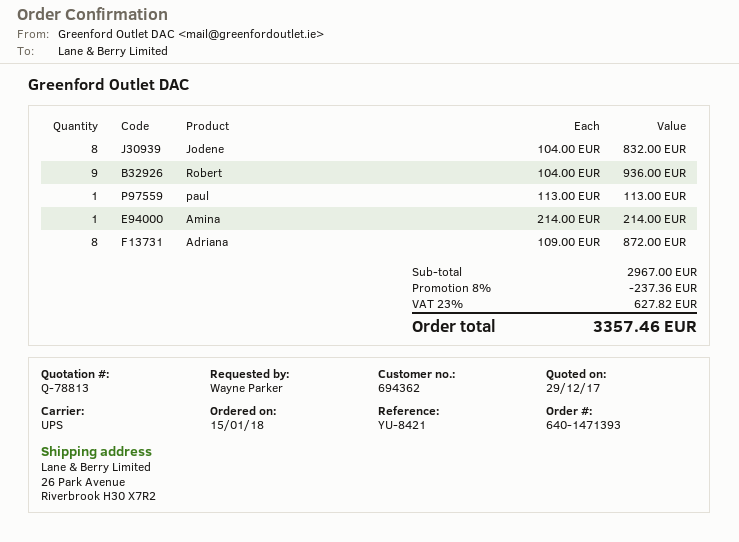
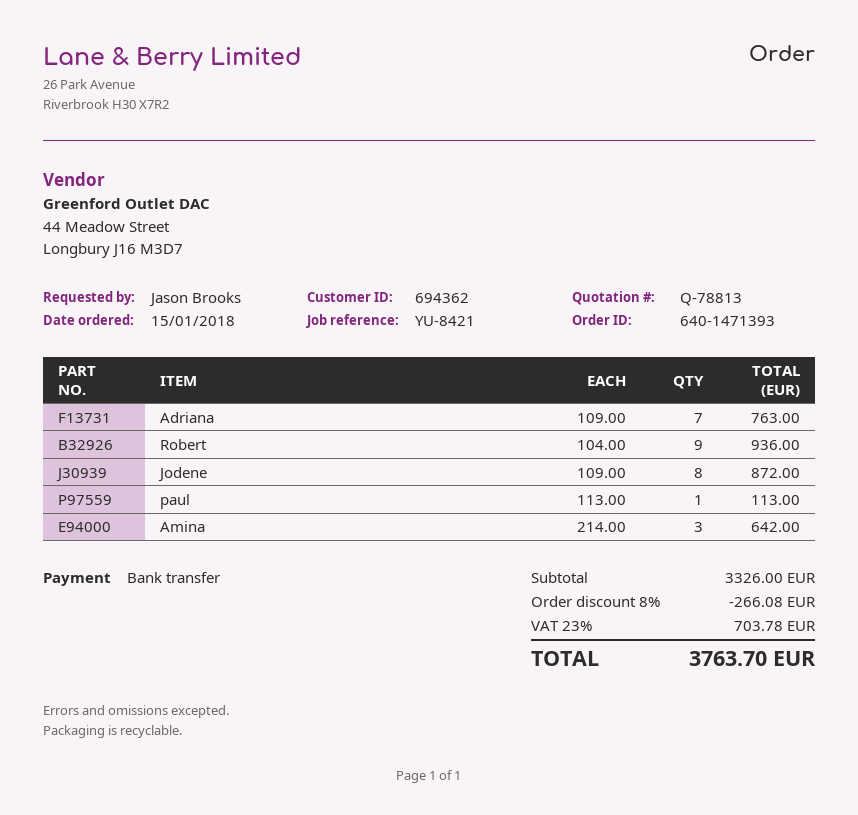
ordered by: Wayne Parker -> Jason Brooks
Jodene: 8 x 104.00 = 832.00 -> 8 x 109.00 = 872.00
Amina: 1 x 214.00 = 214.00 -> 3 x 214.00 = 642.00
Adriana: 8 x 109.00 = 872.00 -> 7 x 109.00 = 763.00
subtotal: 2967.00 -> 3326.00
discount: 8% = 237.36 -> 8% = 266.08
tax: 23% = 627.82 -> 23% = 703.78
total: 3357.46 -> 3763.70

